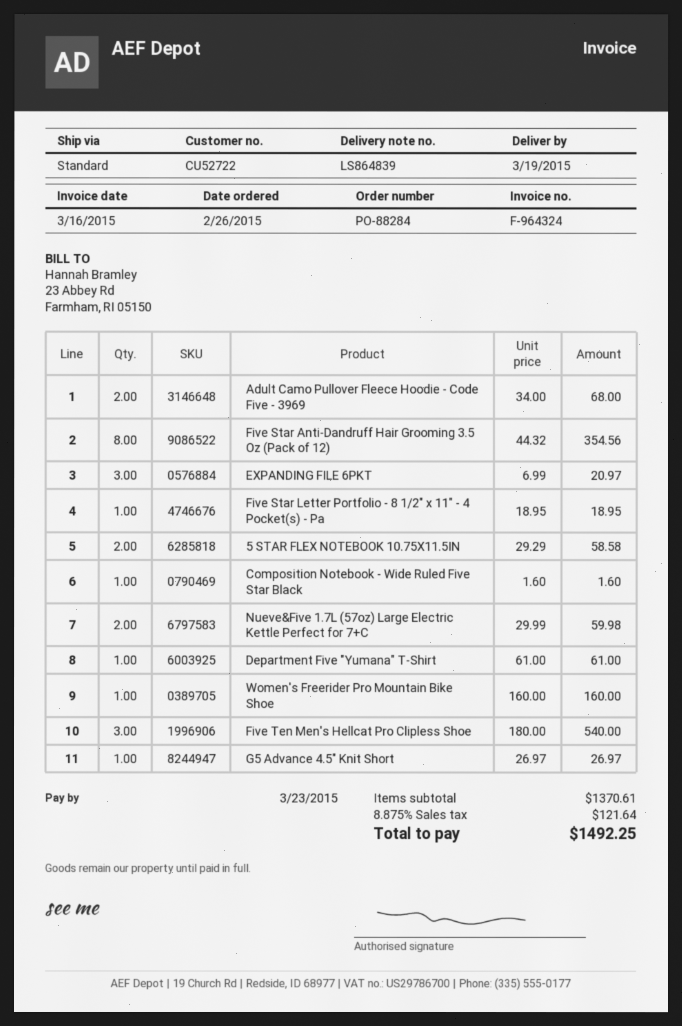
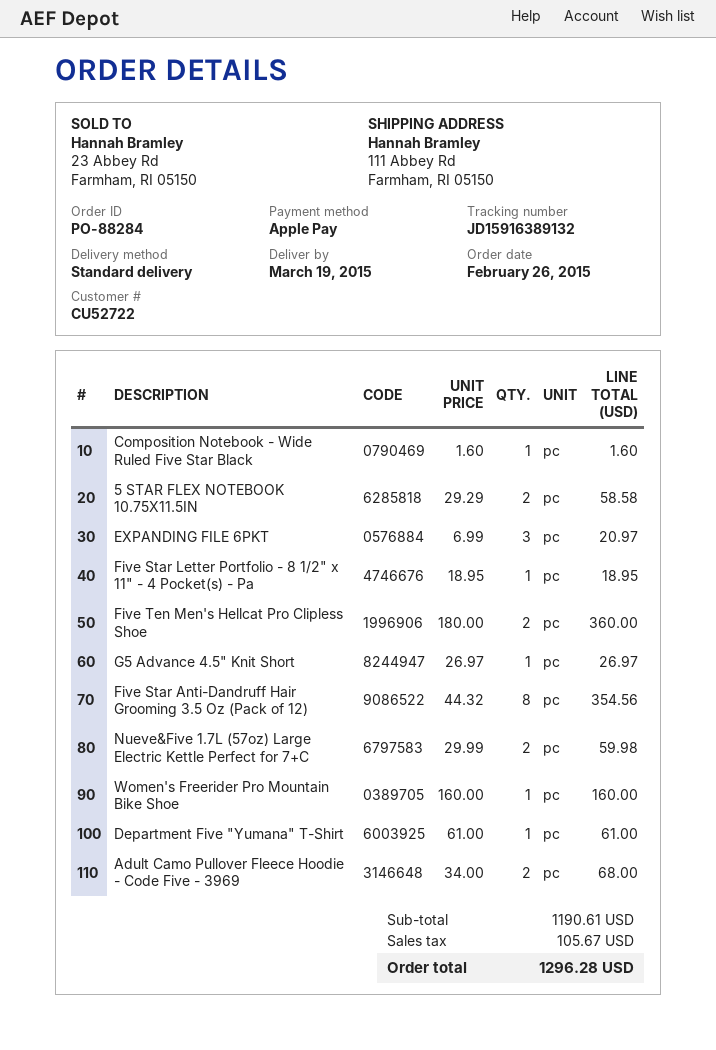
Five Ten Men's Hellcat Pro Clipless Shoe: 3 x 180.00 = 540.00 -> 2 x 180.00 = 360.00
subtotal: 1370.61 -> 1190.61
tax: 121.64 -> 105.67
total: 1492.25 -> 1296.28

